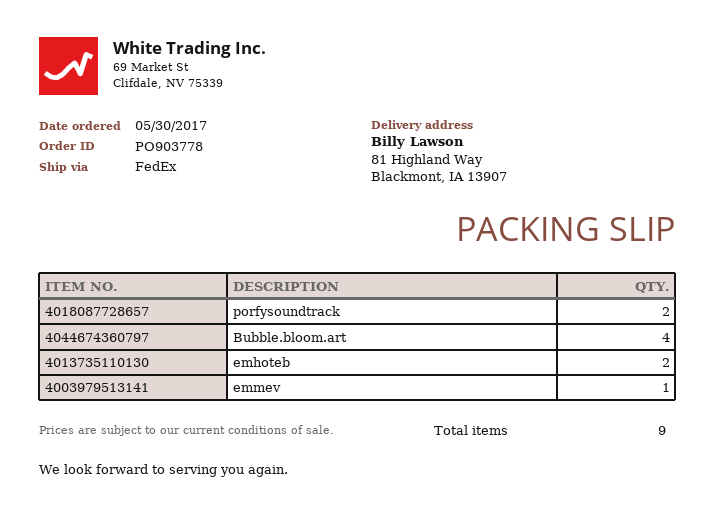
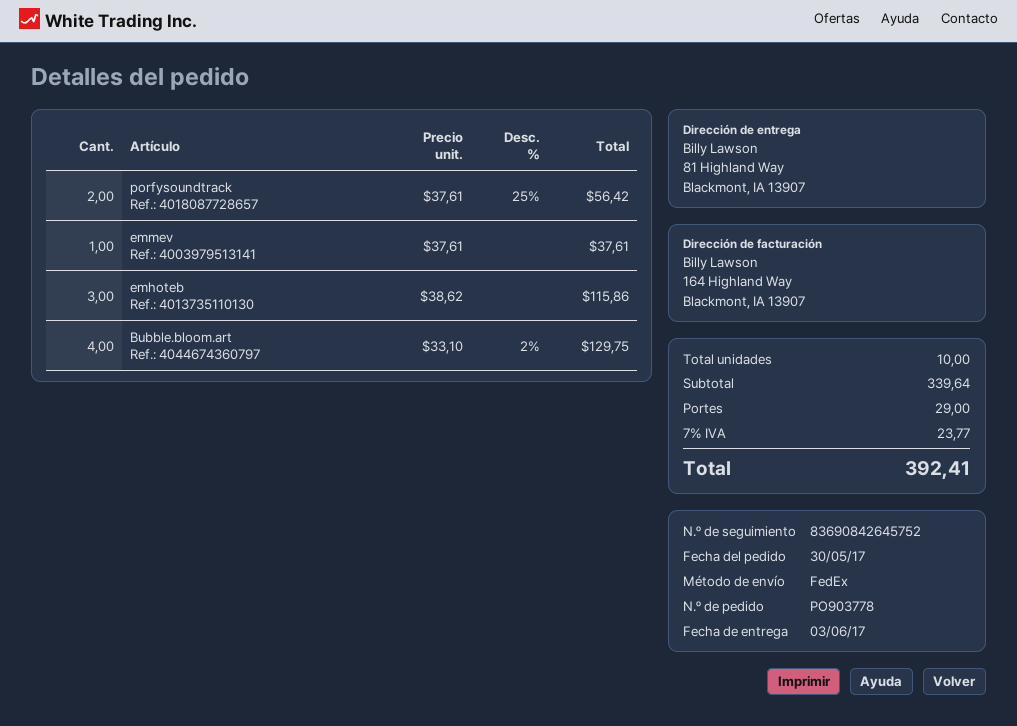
emhoteb: 2 -> 3
total quantity: 9 -> 10

